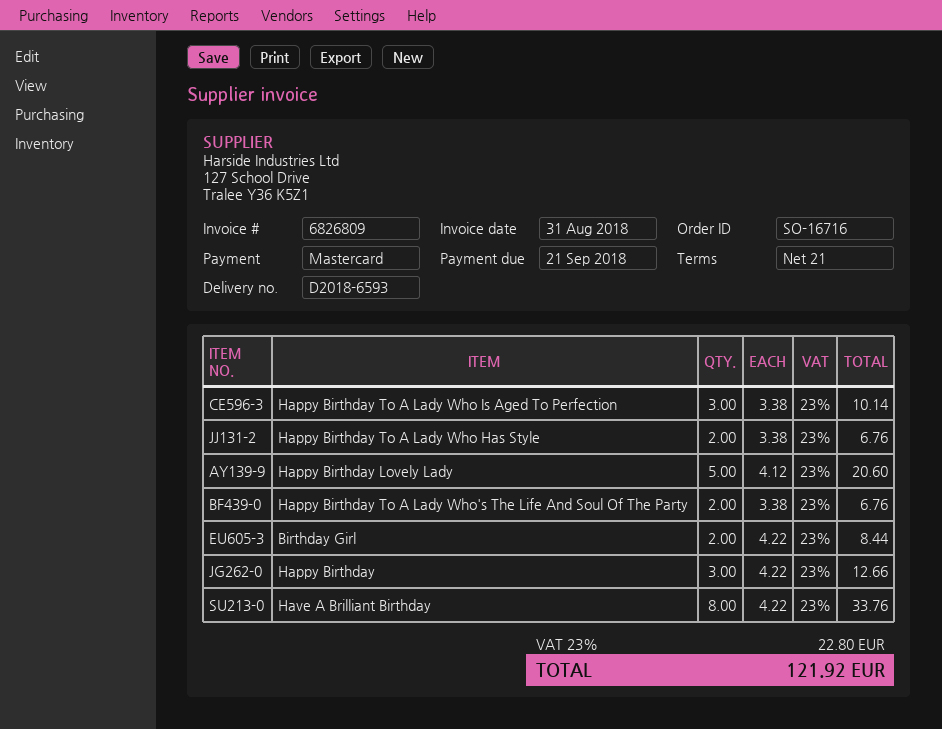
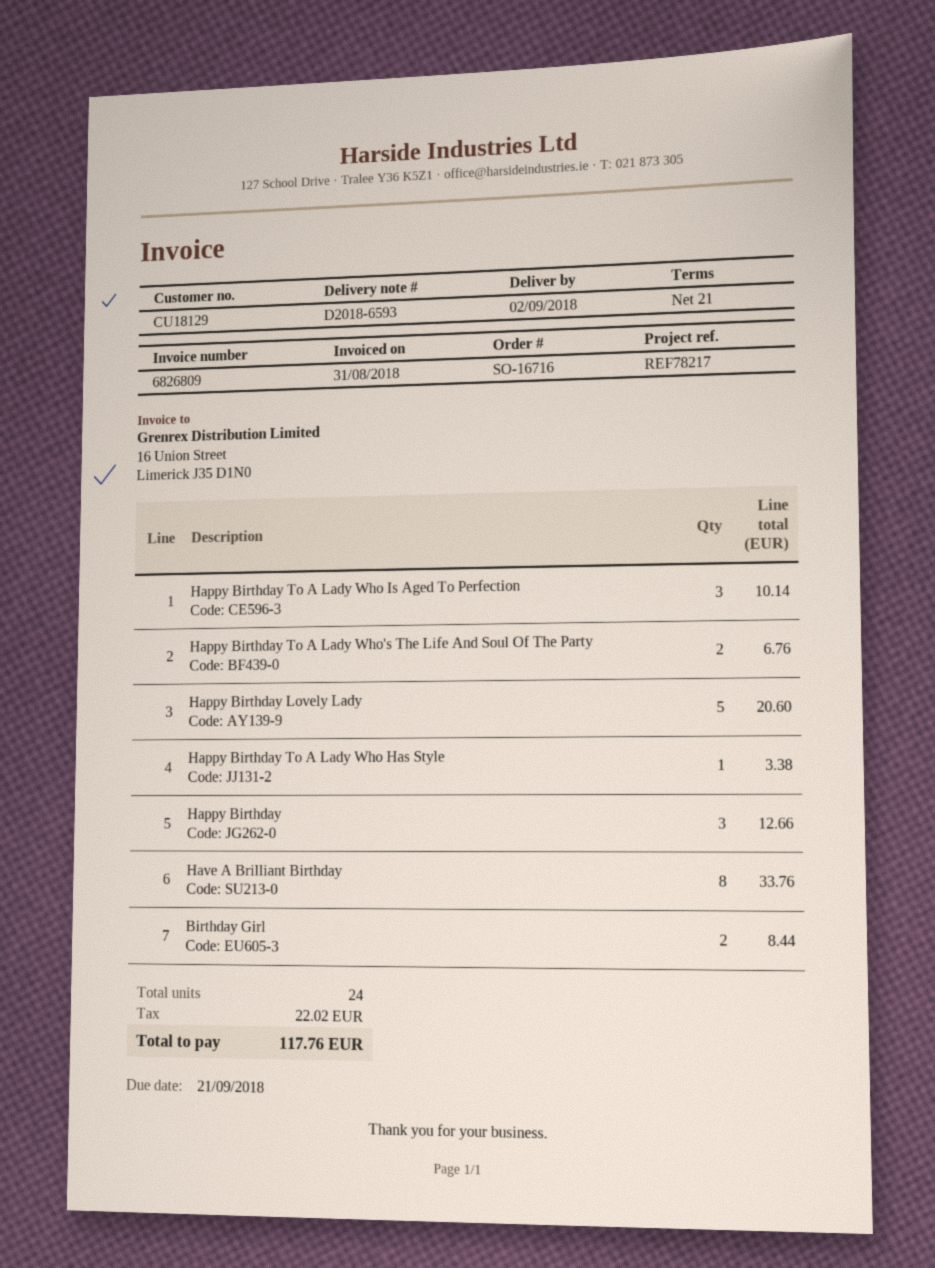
Happy Birthday To A Lady Who Has Style: 2 for 6.76 -> 1 for 3.38
tax: 22.80 -> 22.02
total: 121.92 -> 117.76

